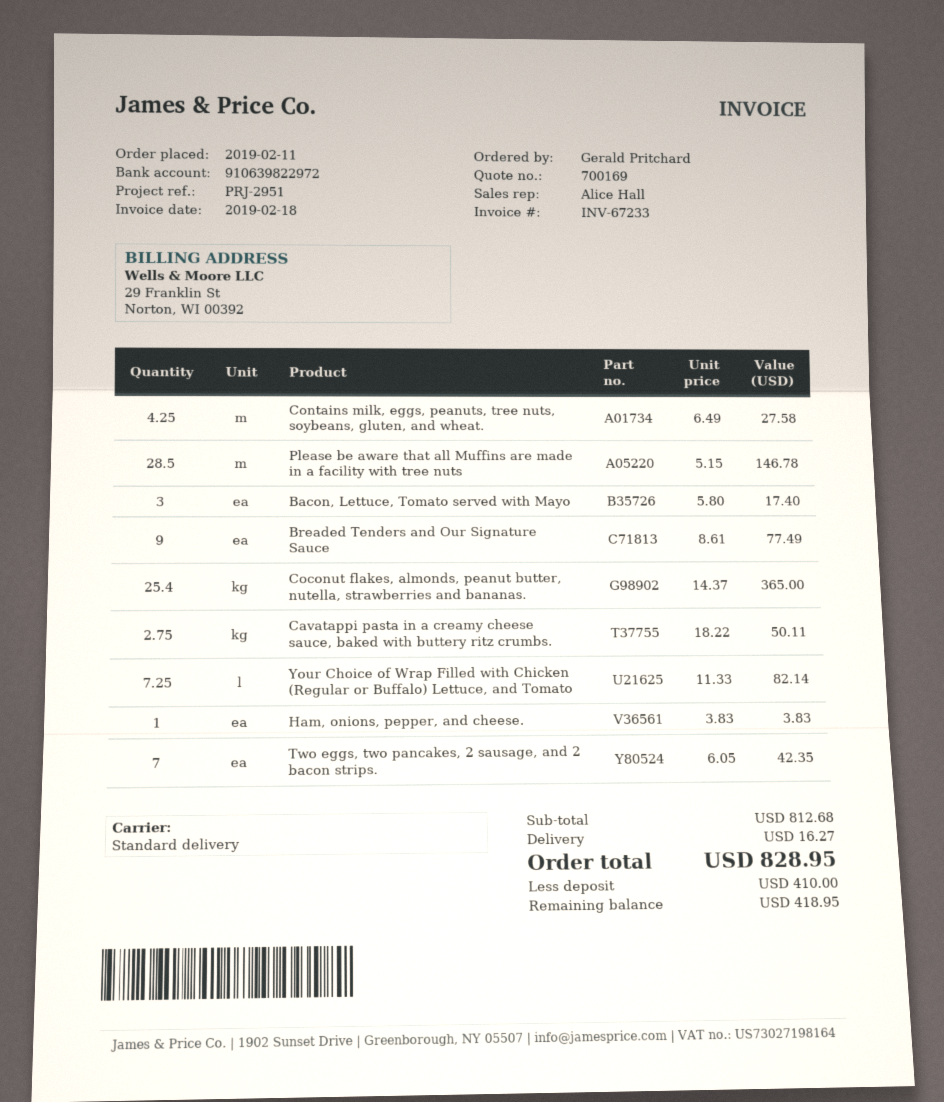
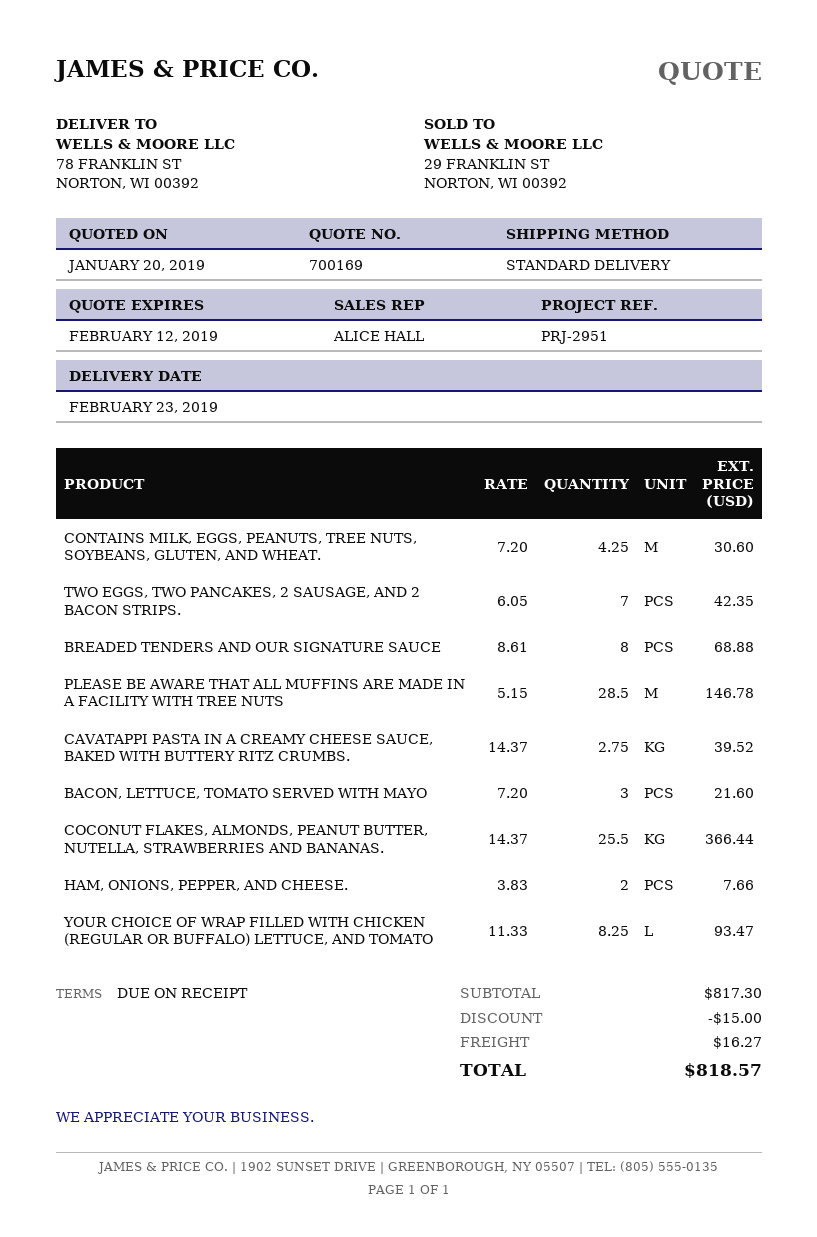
Contains milk, eggs, peanuts, tree nuts, soybeans, gluten, and wheat.: 4.25 x 6.49 = 27.58 -> 4.25 x 7.20 = 30.60
Bacon, Lettuce, Tomato served with Mayo: 3 x 5.80 = 17.40 -> 3 x 7.20 = 21.60
Breaded Tenders and Our Signature Sauce: 9 x 8.61 = 77.49 -> 8 x 8.61 = 68.88
Coconut flakes, almonds, peanut butter, nutella, strawberries and bananas.: 25.4 x 14.37 = 365.00 -> 25.5 x 14.37 = 366.44
Cavatappi pasta in a creamy cheese sauce, baked with buttery ritz crumbs.: 2.75 x 18.22 = 50.11 -> 2.75 x 14.37 = 39.52
Your Choice of Wrap Filled with Chicken (Regular or Buffalo) Lettuce, and Tomato: 7.25 x 11.33 = 82.14 -> 8.25 x 11.33 = 93.47
Ham, onions, pepper, and cheese.: 1 x 3.83 = 3.83 -> 2 x 3.83 = 7.66
subtotal: 812.68 -> 817.30
discount: none -> 15.00
total: 828.95 -> 818.57

